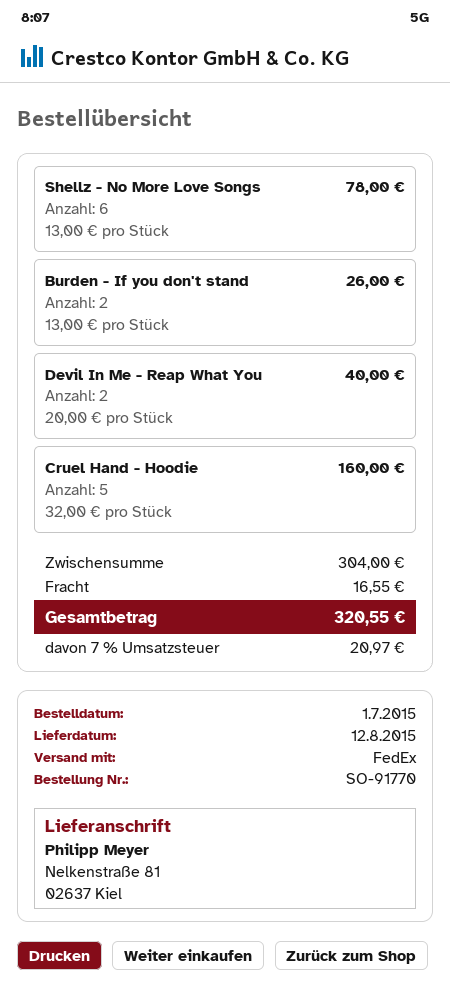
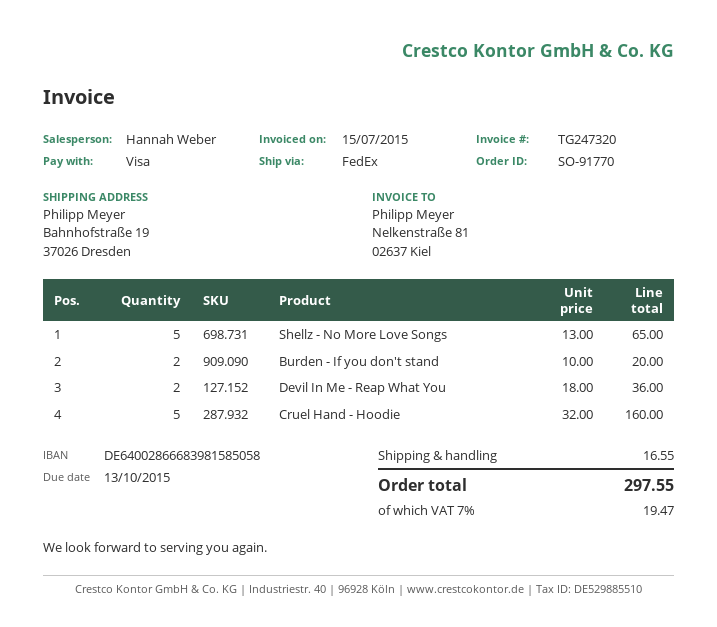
ship to: Nelkenstraße 81, 02637 Kiel -> Bahnhofstraße 19, 37026 Dresden
Shellz - No More Love Songs: 6 x 13.00 = 78.00 -> 5 x 13.00 = 65.00
Burden - If you don't stand: 2 x 13.00 = 26.00 -> 2 x 10.00 = 20.00
Devil In Me - Reap What You: 2 x 20.00 = 40.00 -> 2 x 18.00 = 36.00
tax: 7% = 20.97 -> 7% = 19.47
total: 320.55 -> 297.55

